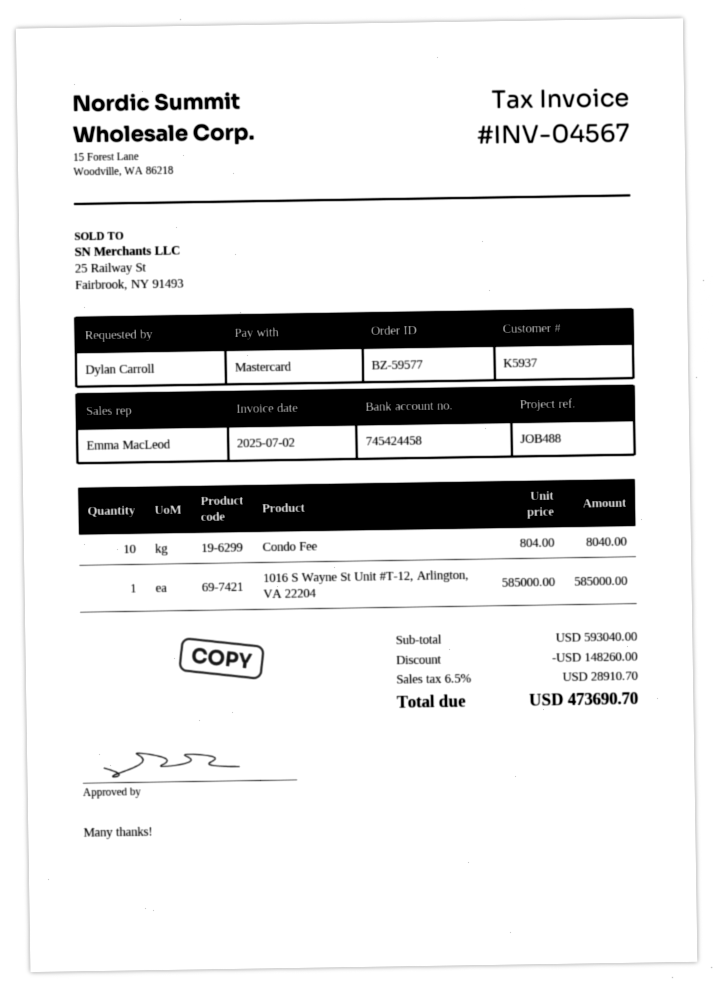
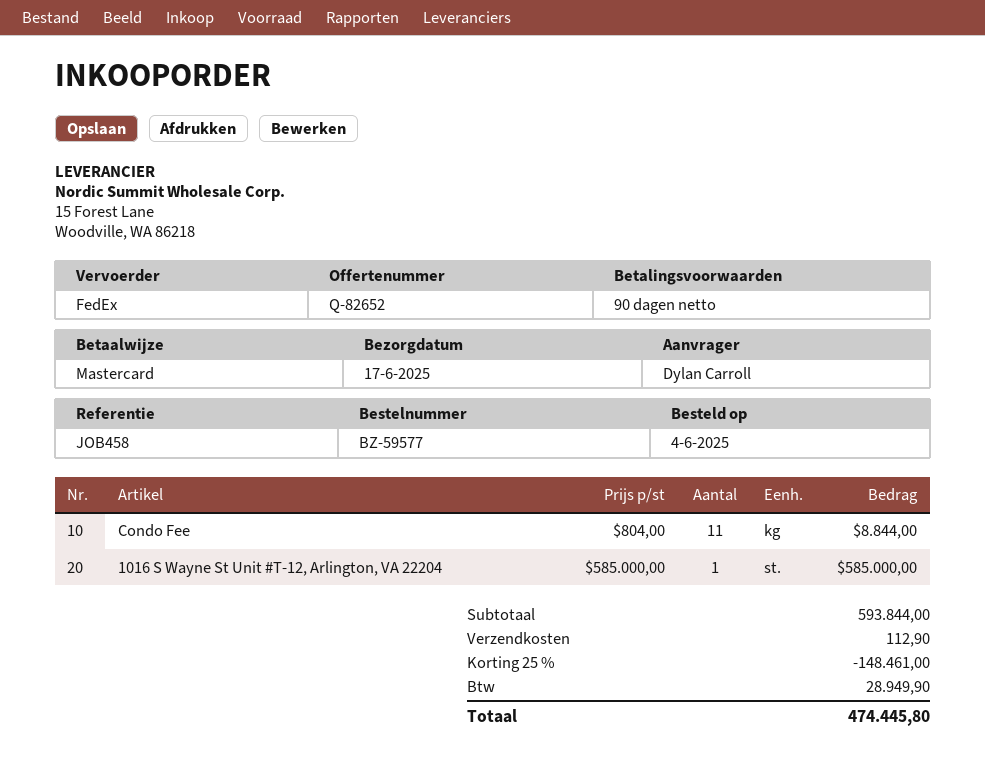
reference: JOB488 -> JOB458
Condo Fee: 10 x 804.00 = 8040.00 -> 11 x 804.00 = 8844.00
subtotal: 593040.00 -> 593844.00
discount: 148260.00 -> 148461.00
shipping: none -> 112.90
tax: 28910.70 -> 28949.90
total: 473690.70 -> 474445.80

